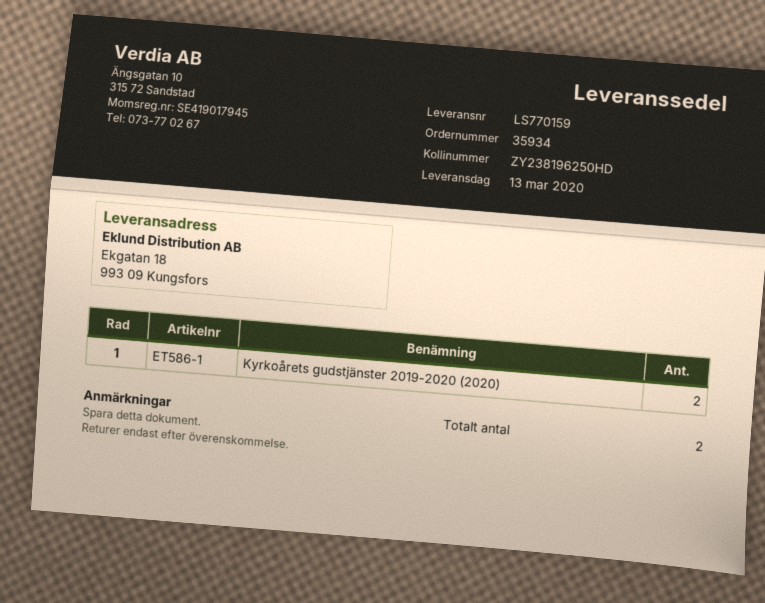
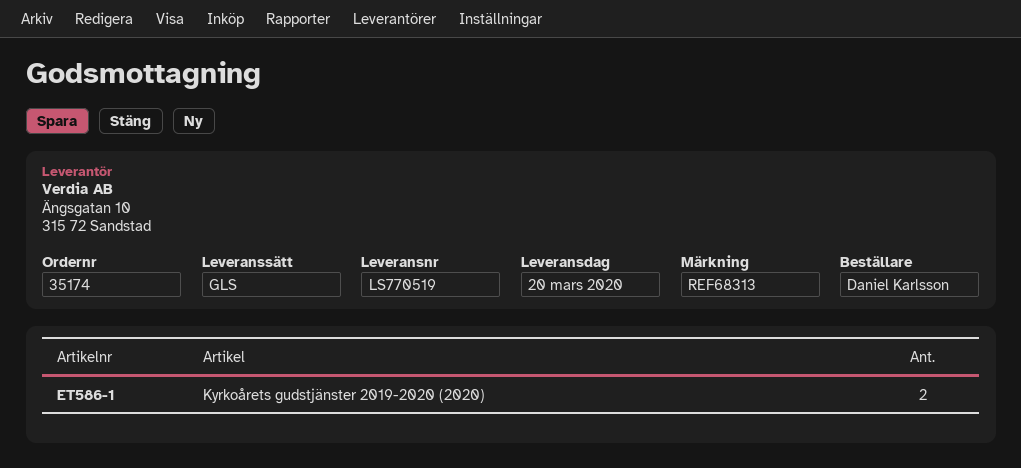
order number: 35934 -> 35174
delivery note number: LS770159 -> LS770519
delivery date: 2020-03-13 -> 2020-03-20

